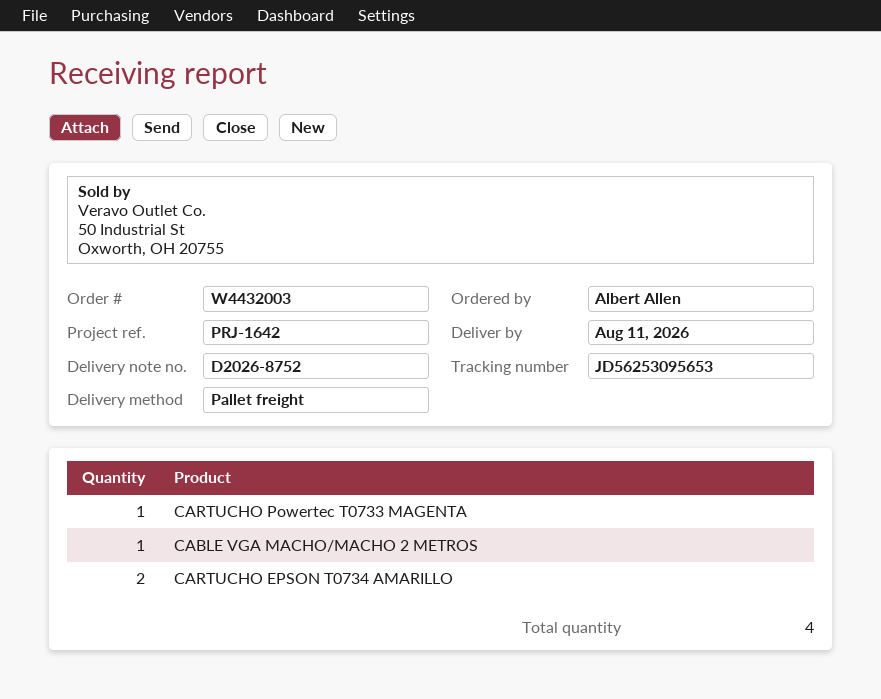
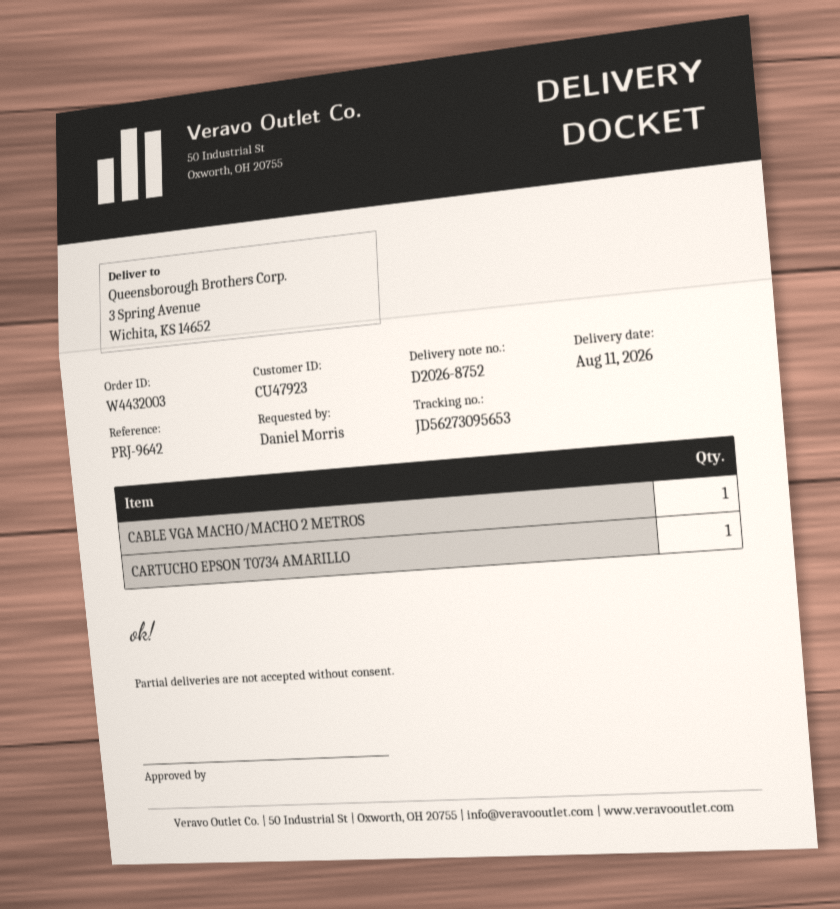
reference: PRJ-1642 -> PRJ-9642
ordered by: Albert Allen -> Daniel Morris
tracking number: JD56253095653 -> JD56273095653
CARTUCHO Powertec T0733 MAGENTA: 1 -> none
CARTUCHO EPSON T0734 AMARILLO: 2 -> 1

